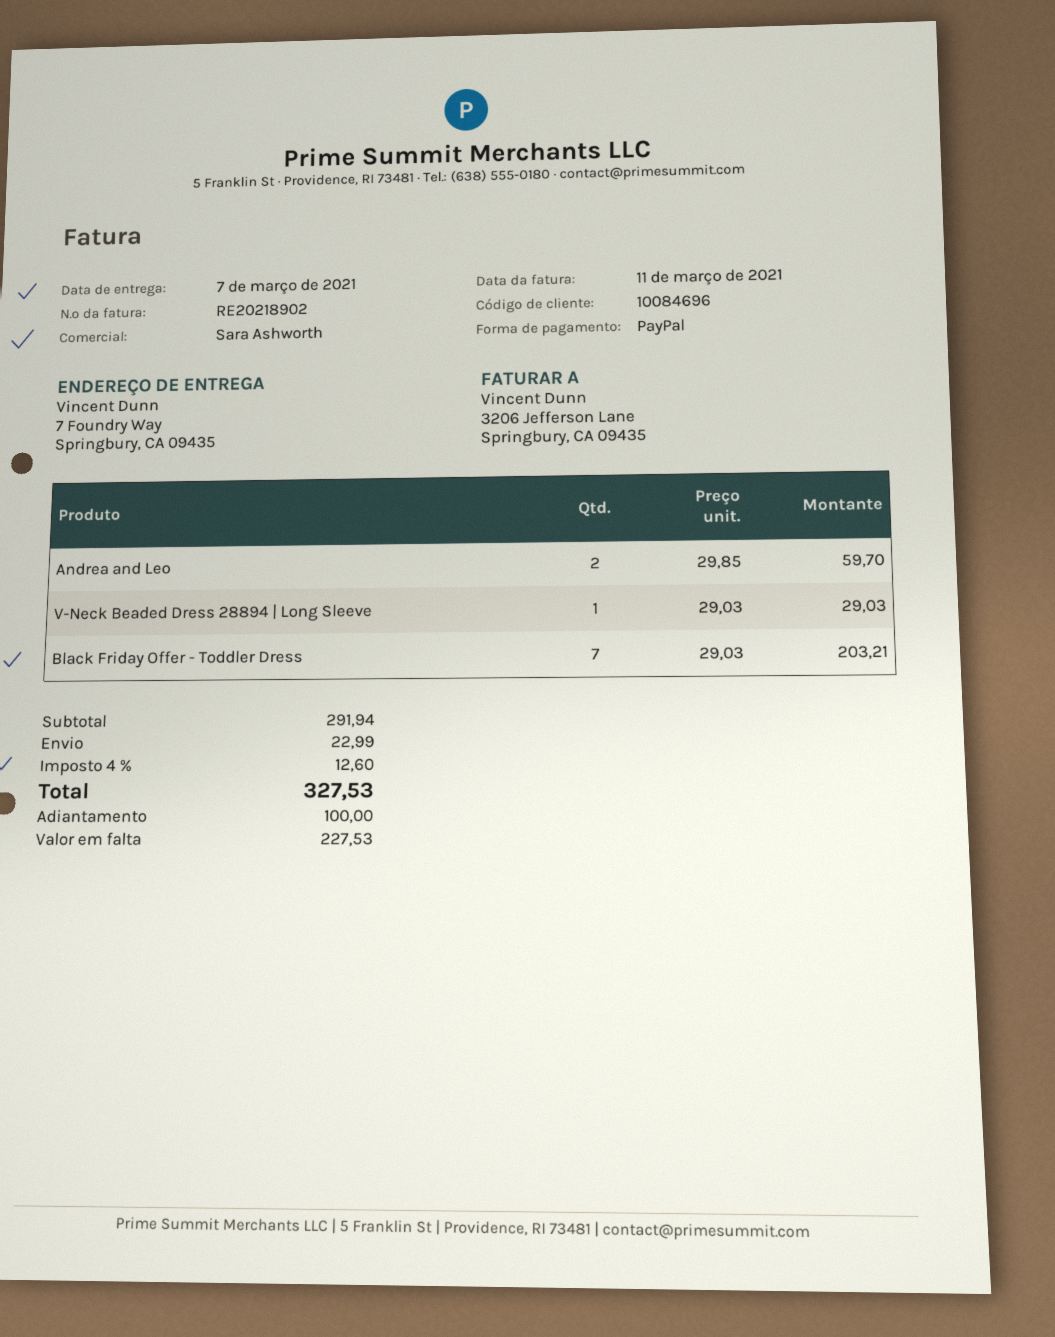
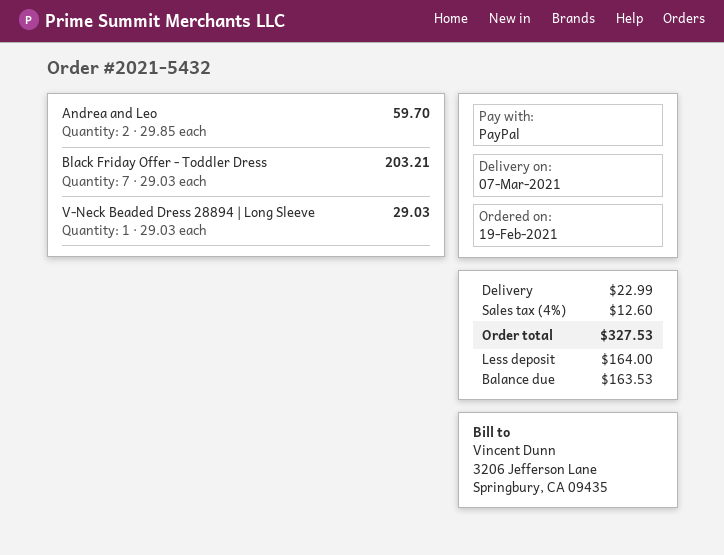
deposit: 100.00 -> 164.00
balance: 227.53 -> 163.53

